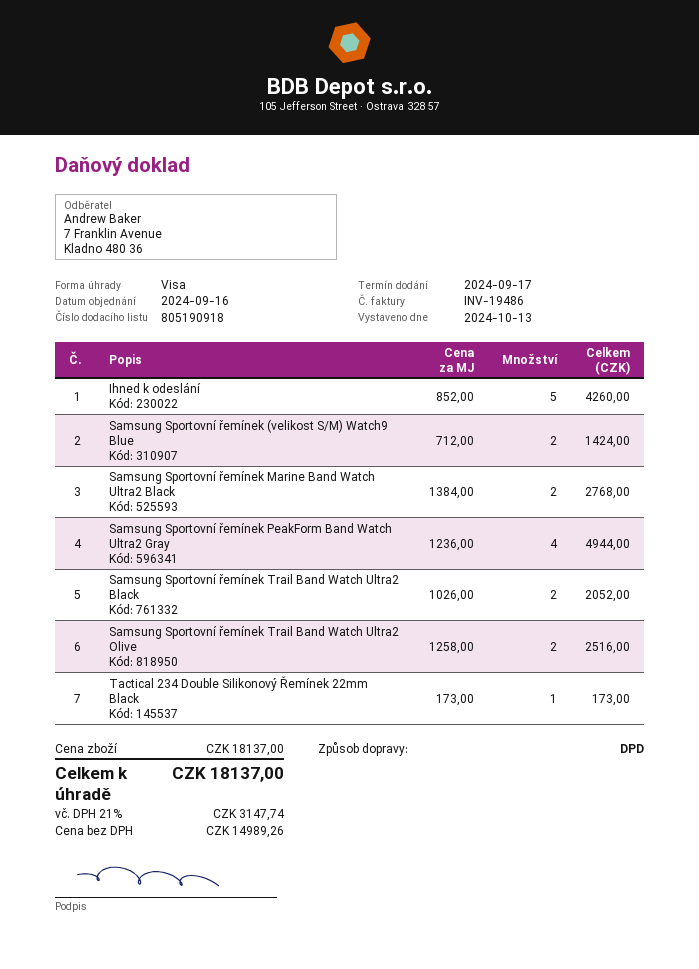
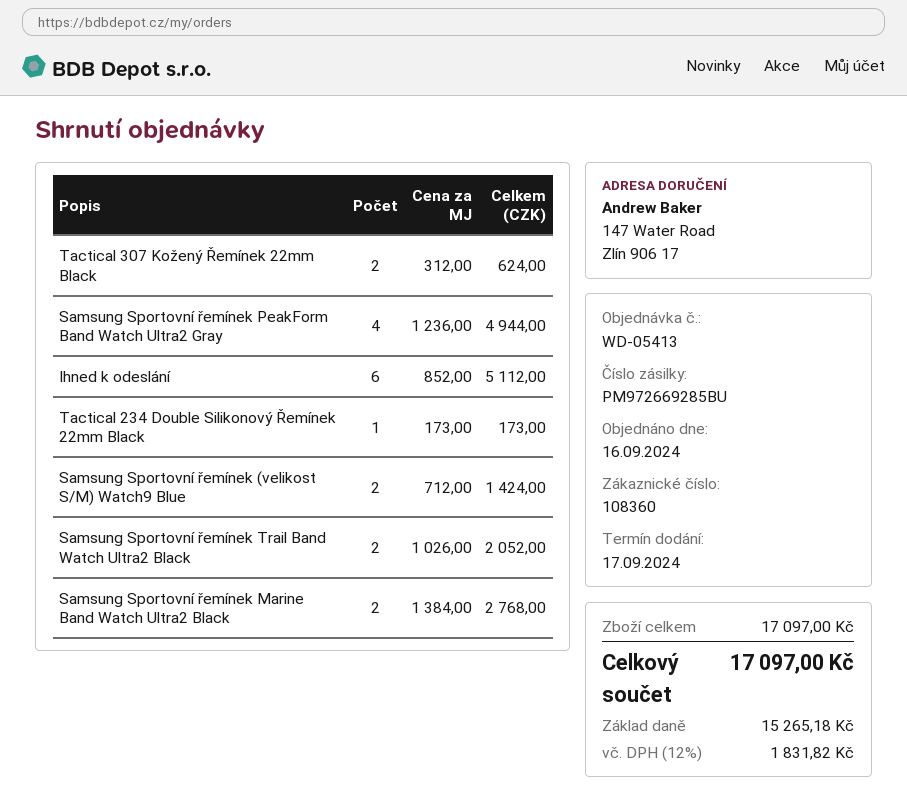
Ihned k odeslání: 5 x 852.00 = 4260.00 -> 6 x 852.00 = 5112.00
Samsung Sportovní řemínek Trail Band Watch Ultra2 Olive: 2 x 1258.00 = 2516.00 -> none
Tactical 307 Kožený Řemínek 22mm Black: none -> 2 x 312.00 = 624.00
subtotal: 18137.00 -> 17097.00
net: 14989.26 -> 15265.18
tax: 21% = 3147.74 -> 12% = 1831.82
total: 18137.00 -> 17097.00

